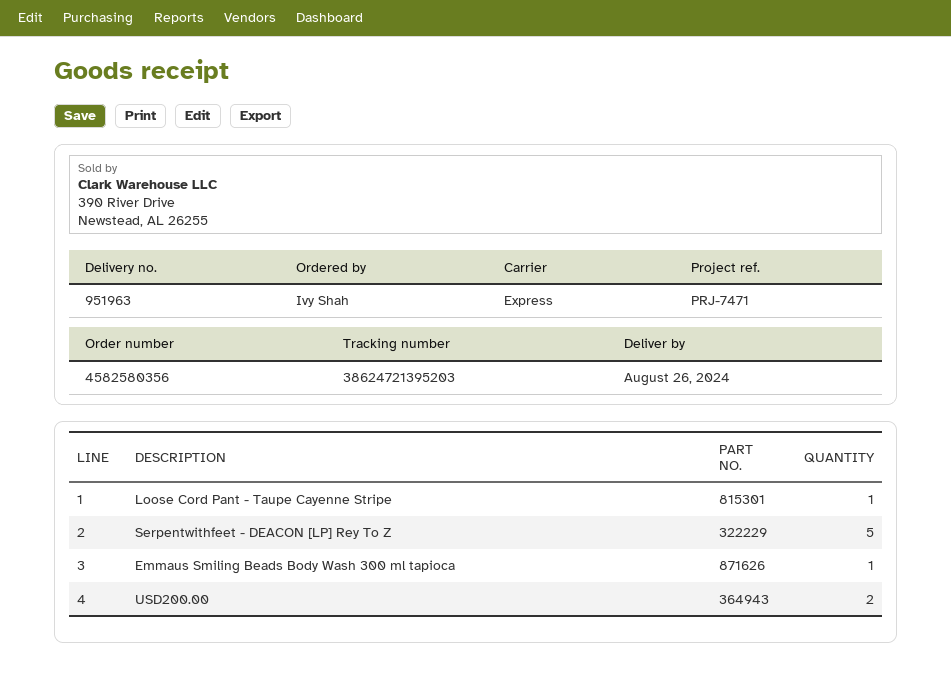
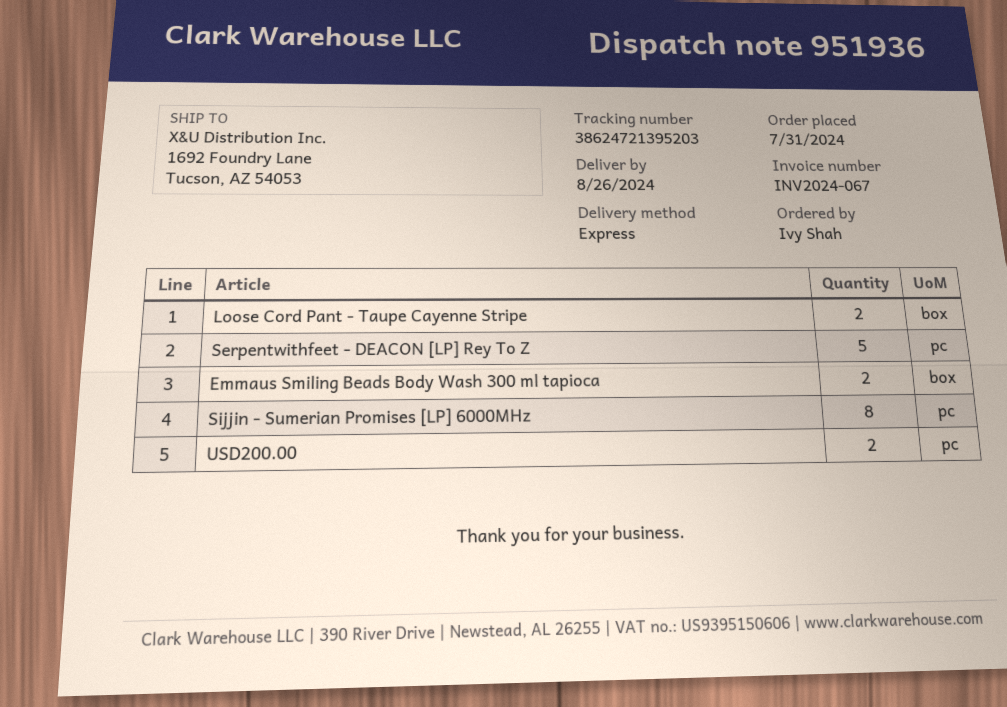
delivery note number: 951963 -> 951936
Loose Cord Pant - Taupe Cayenne Stripe: 1 -> 2
Emmaus Smiling Beads Body Wash 300 ml tapioca: 1 -> 2
Sijjin - Sumerian Promises [LP] 6000MHz: none -> 8

